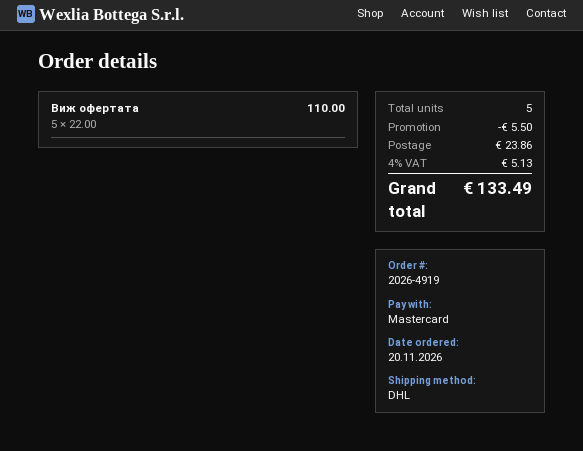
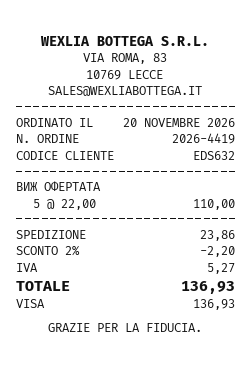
order number: 2026-4919 -> 2026-4419
payment method: Mastercard -> Visa
discount: 5.50 -> 2.20
tax: 5.13 -> 5.27
total: 133.49 -> 136.93

